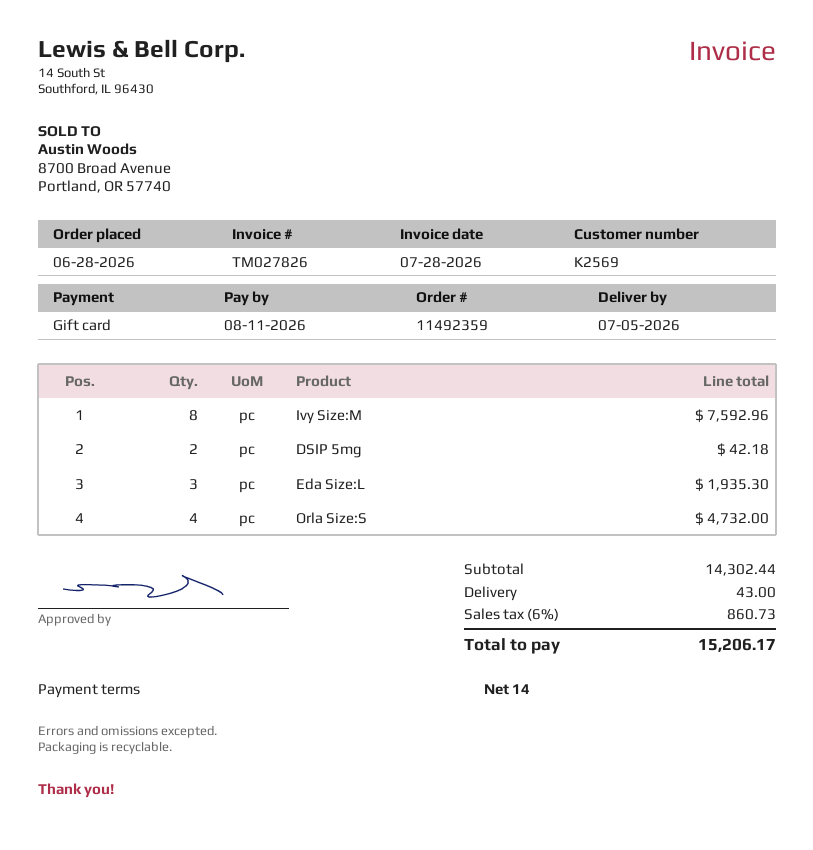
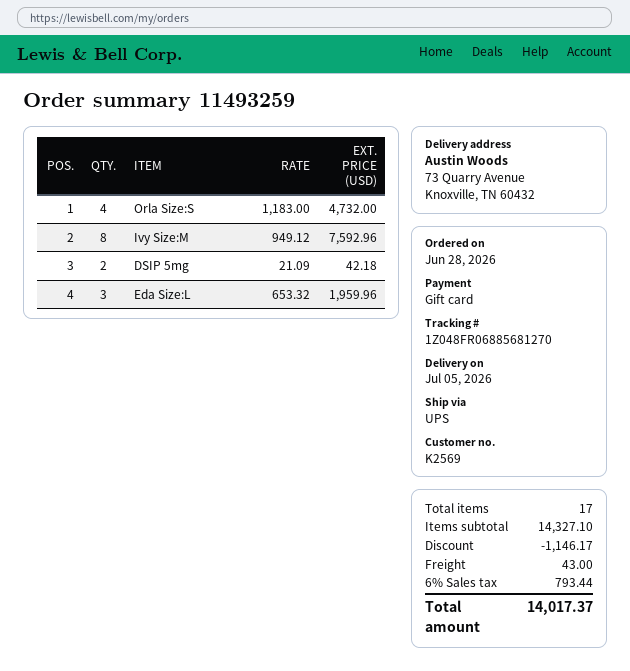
order number: 11492359 -> 11493259
Eda Size:L: 3 for 1935.30 -> 3 for 1959.96
subtotal: 14302.44 -> 14327.10
discount: none -> 1146.17
tax: 6% = 860.73 -> 6% = 793.44
total: 15206.17 -> 14017.37

